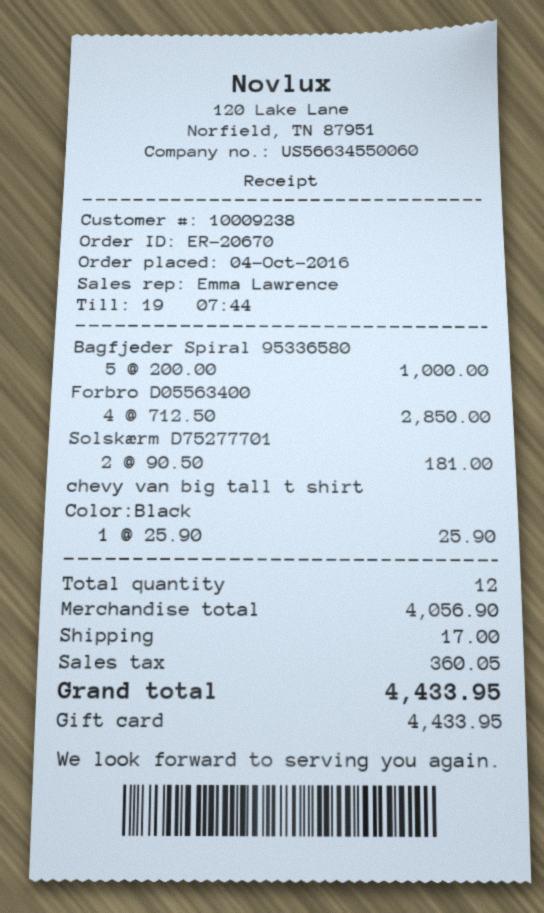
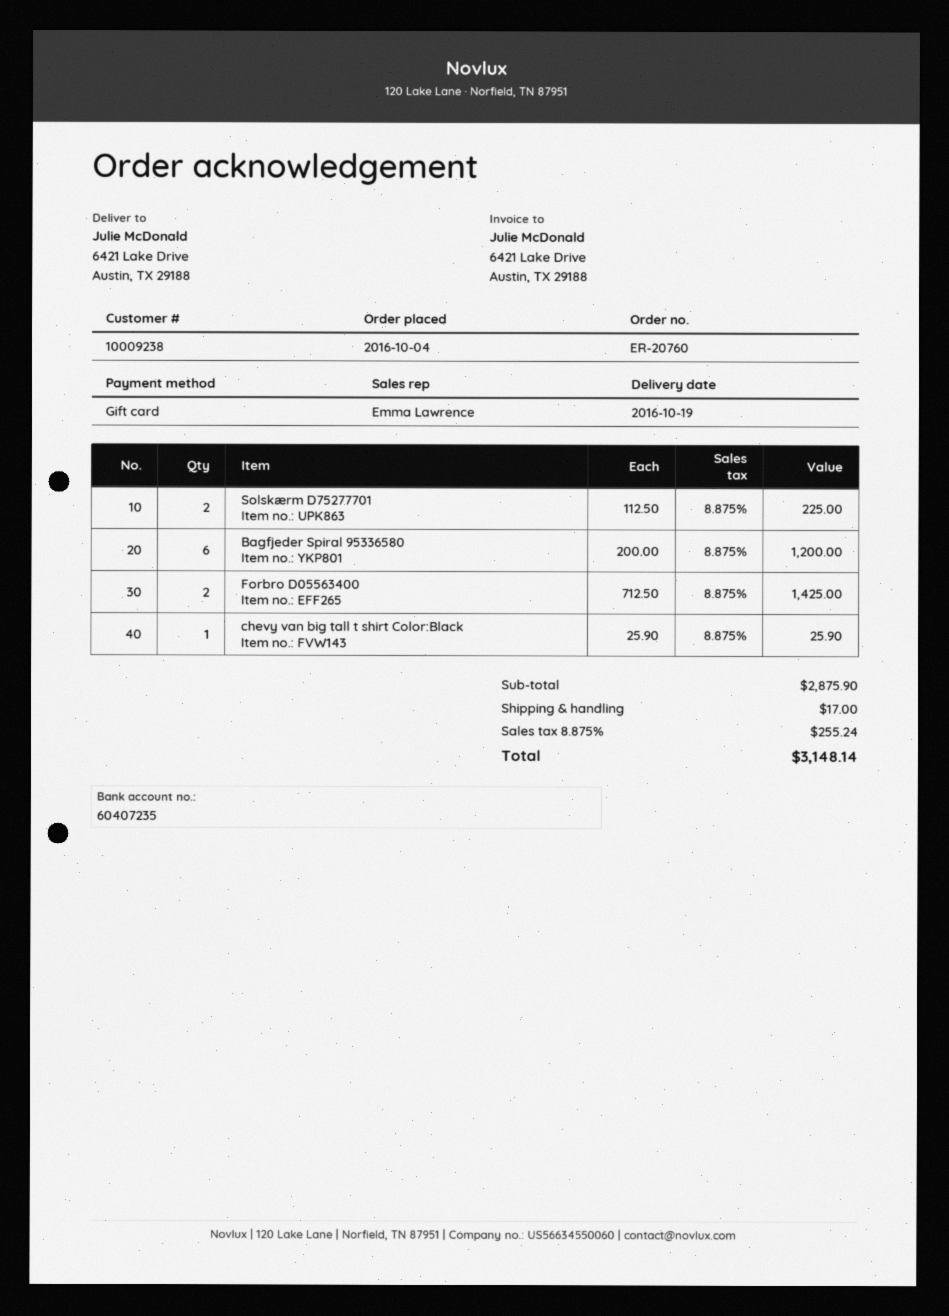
order number: ER-20670 -> ER-20760
Bagfjeder Spiral 95336580: 5 x 200.00 = 1000.00 -> 6 x 200.00 = 1200.00
Forbro D05563400: 4 x 712.50 = 2850.00 -> 2 x 712.50 = 1425.00
Solskærm D75277701: 2 x 90.50 = 181.00 -> 2 x 112.50 = 225.00
subtotal: 4056.90 -> 2875.90
tax: 360.05 -> 255.24
total: 4433.95 -> 3148.14

